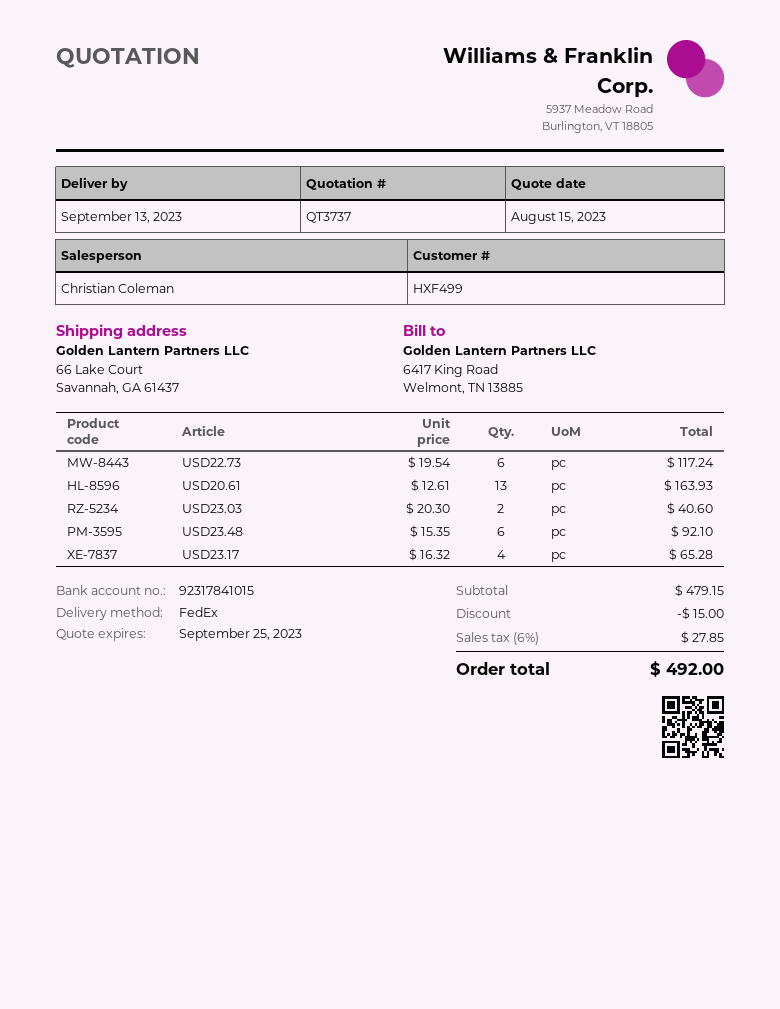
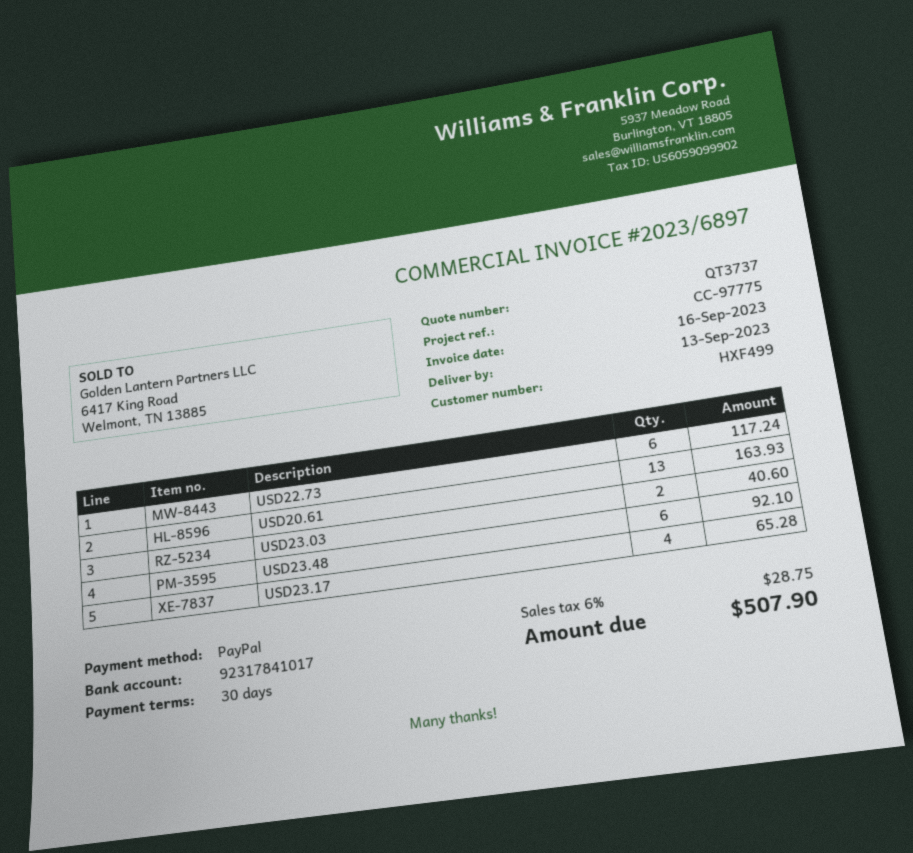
bank account: 92317841015 -> 92317841017
discount: 15.00 -> none
tax: 6% = 27.85 -> 6% = 28.75
total: 492.00 -> 507.90

